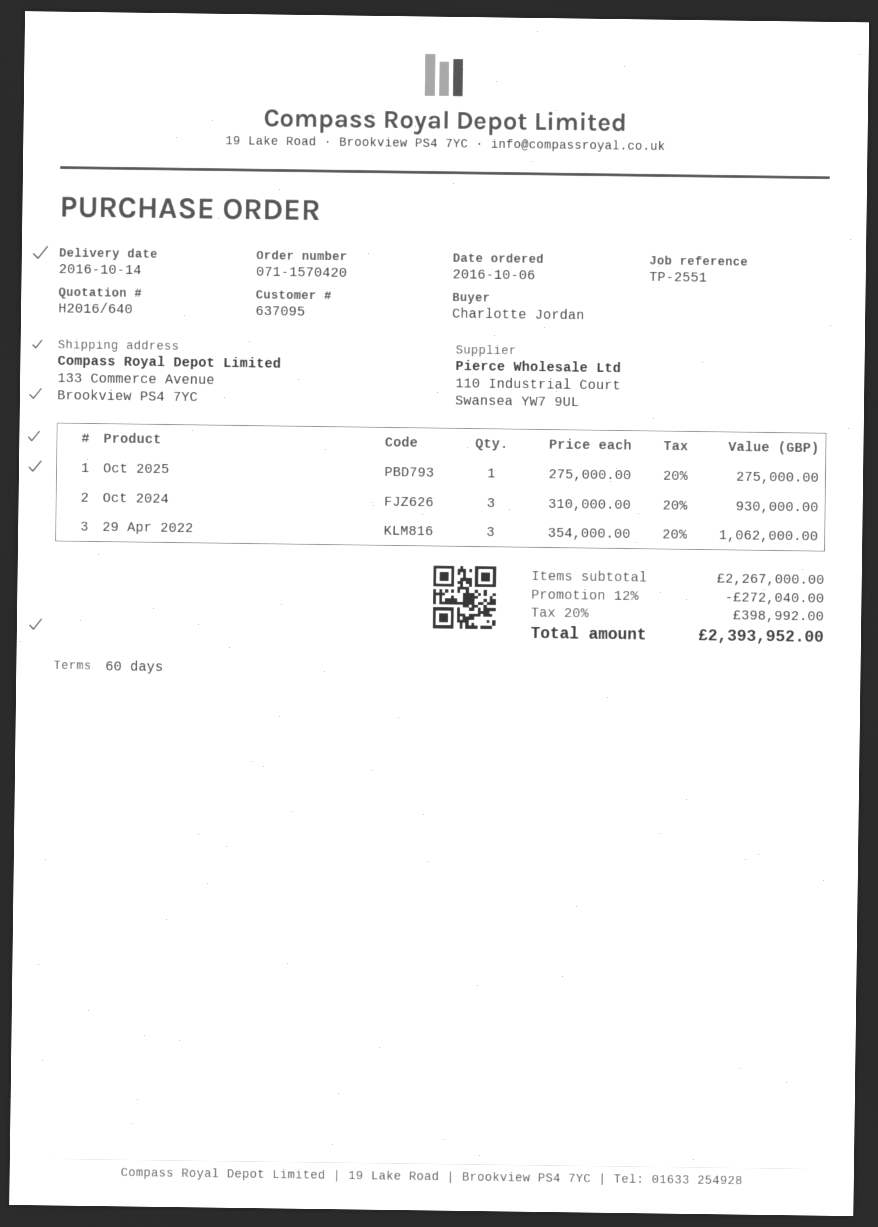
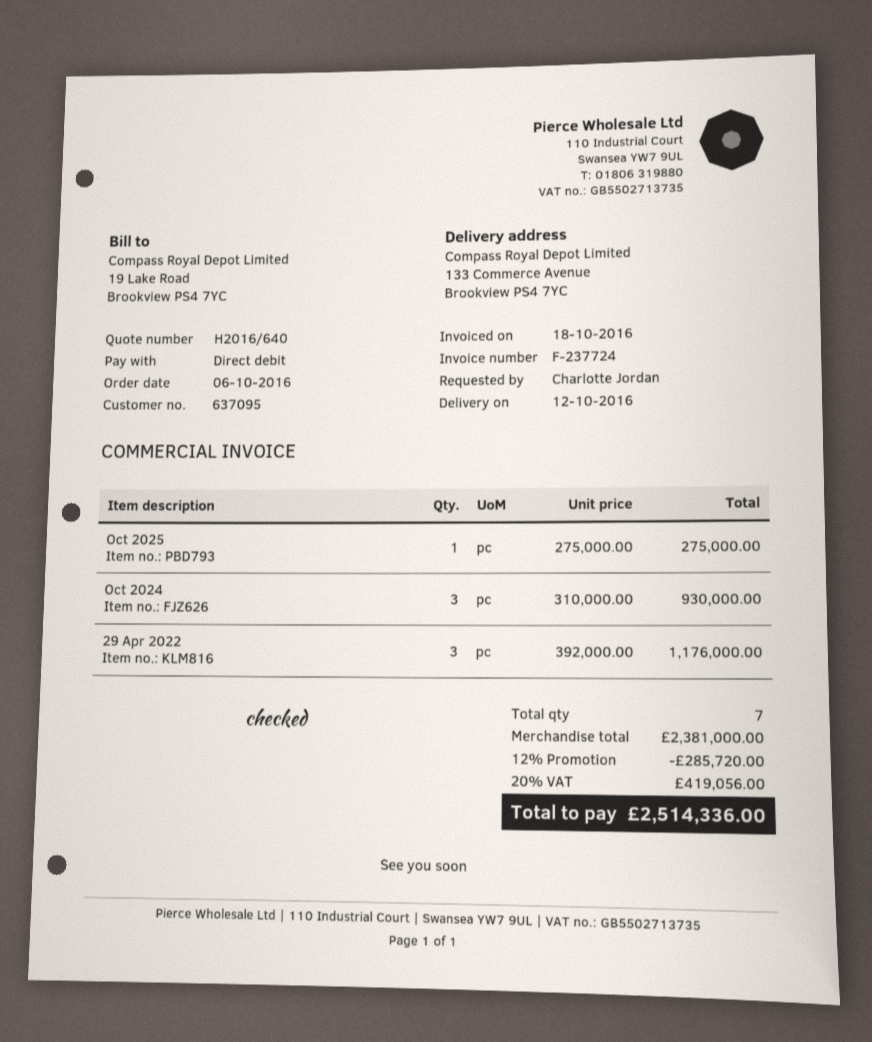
delivery date: 2016-10-14 -> 2016-10-12
29 Apr 2022: 3 x 354000.00 = 1062000.00 -> 3 x 392000.00 = 1176000.00
subtotal: 2267000.00 -> 2381000.00
discount: 12% = 272040.00 -> 12% = 285720.00
tax: 20% = 398992.00 -> 20% = 419056.00
total: 2393952.00 -> 2514336.00

